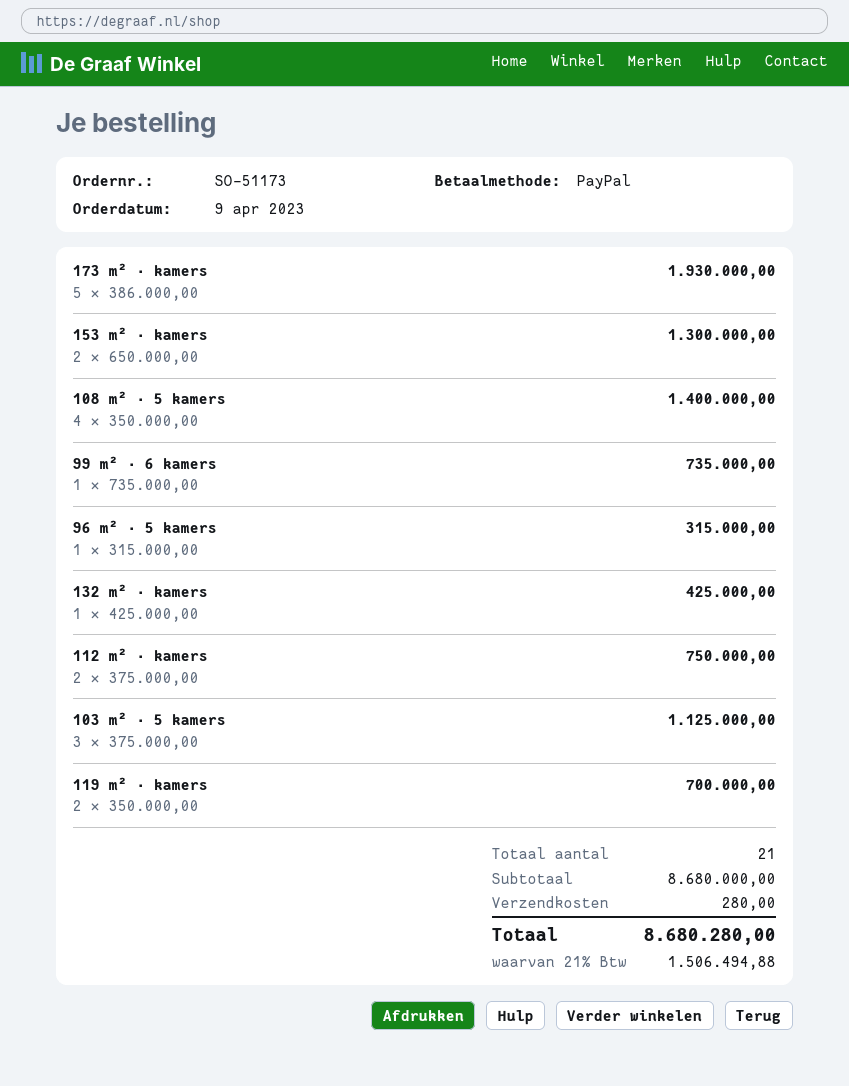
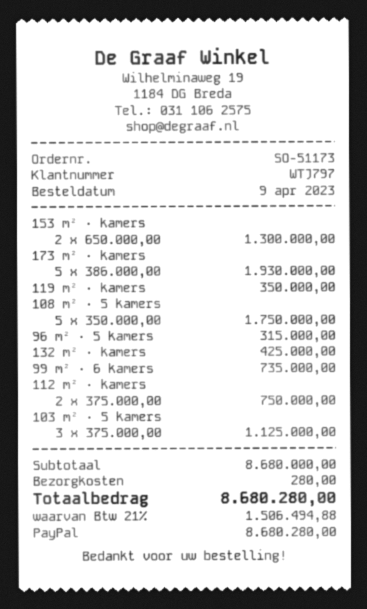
108 m² · 5 kamers: 4 x 350000.00 = 1400000.00 -> 5 x 350000.00 = 1750000.00
119 m² · kamers: 2 x 350000.00 = 700000.00 -> 1 x 350000.00 = 350000.00

